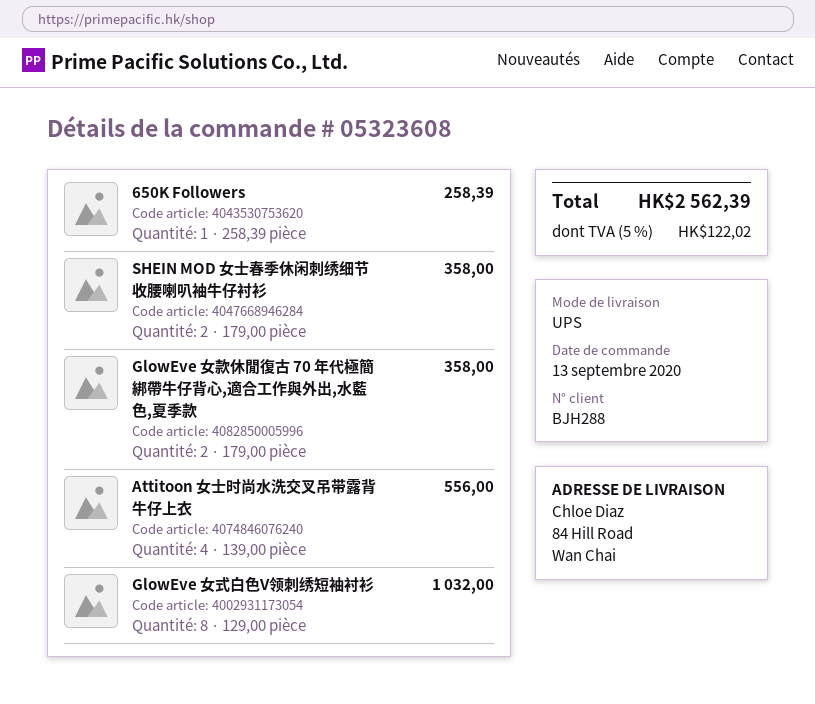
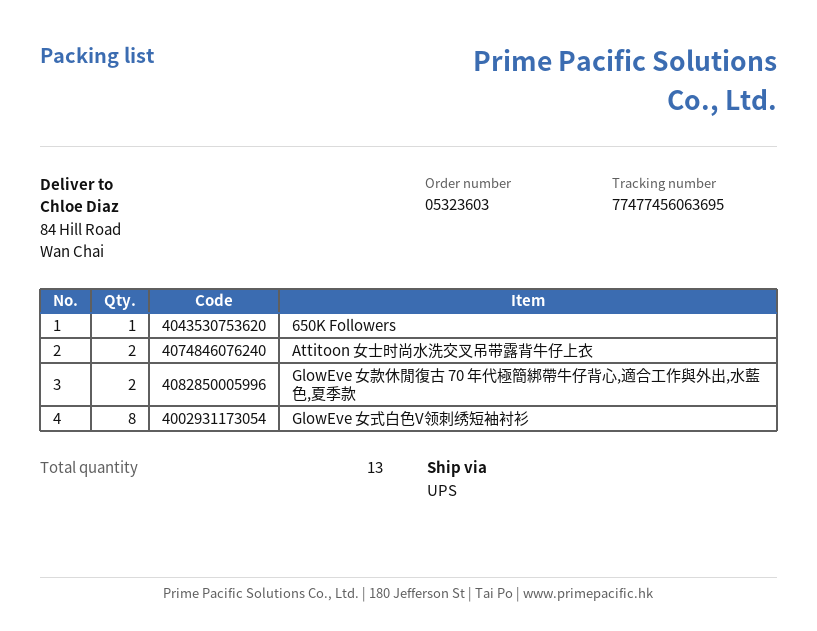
order number: 05323608 -> 05323603
SHEIN MOD 女士春季休闲刺绣细节收腰喇叭袖牛仔衬衫: 2 -> none
Attitoon 女士时尚水洗交叉吊带露背牛仔上衣: 4 -> 2

